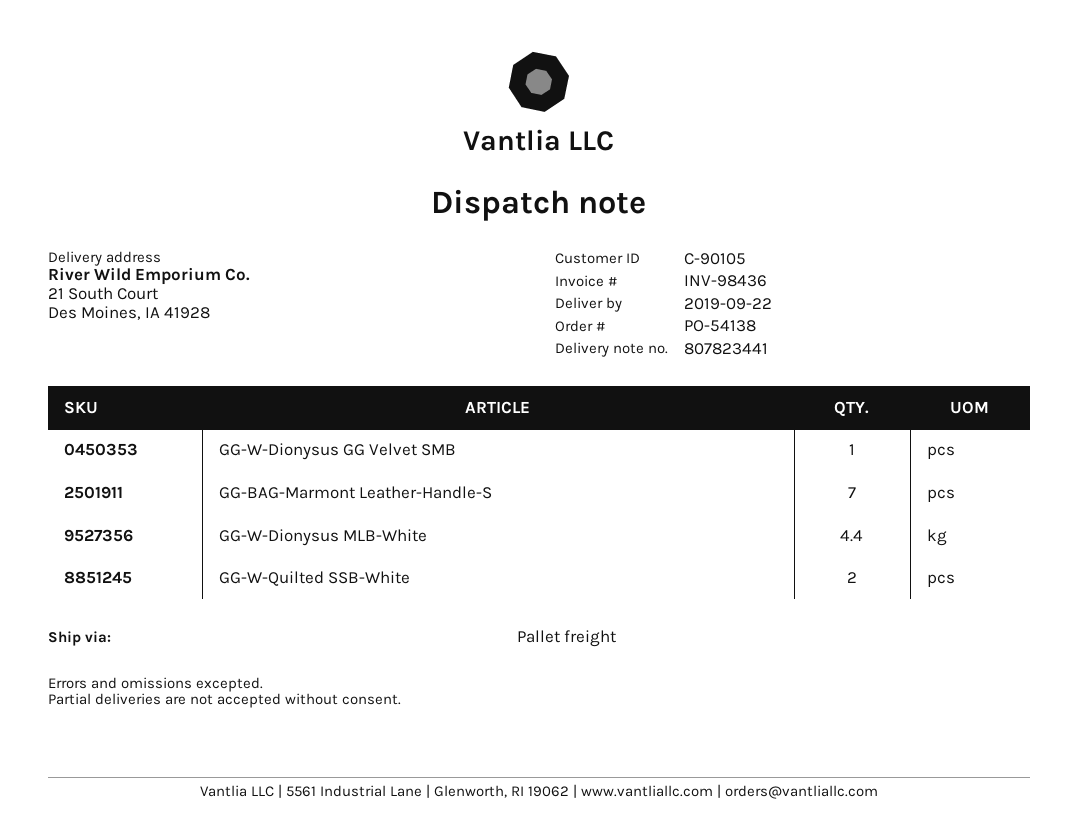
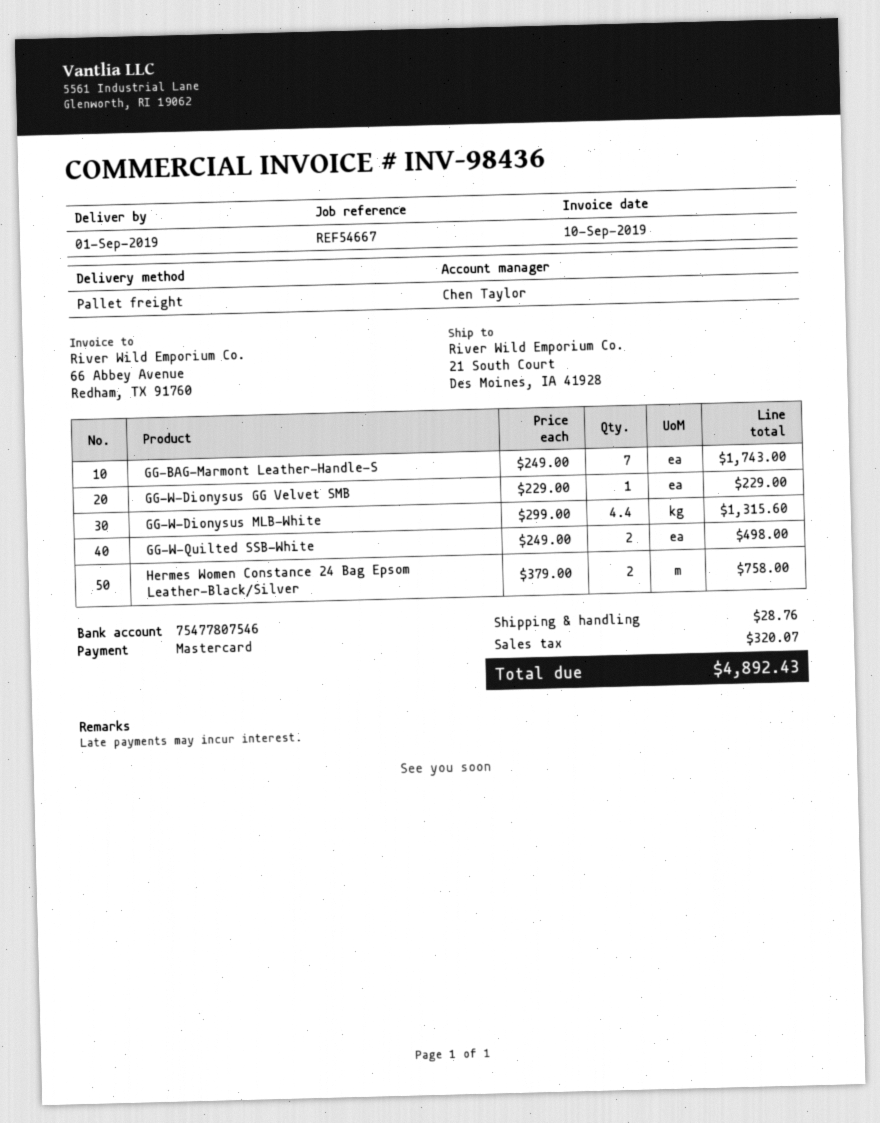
delivery date: 2019-09-22 -> 2019-09-01
Hermes Women Constance 24 Bag Epsom Leather-Black/Silver: none -> 2

